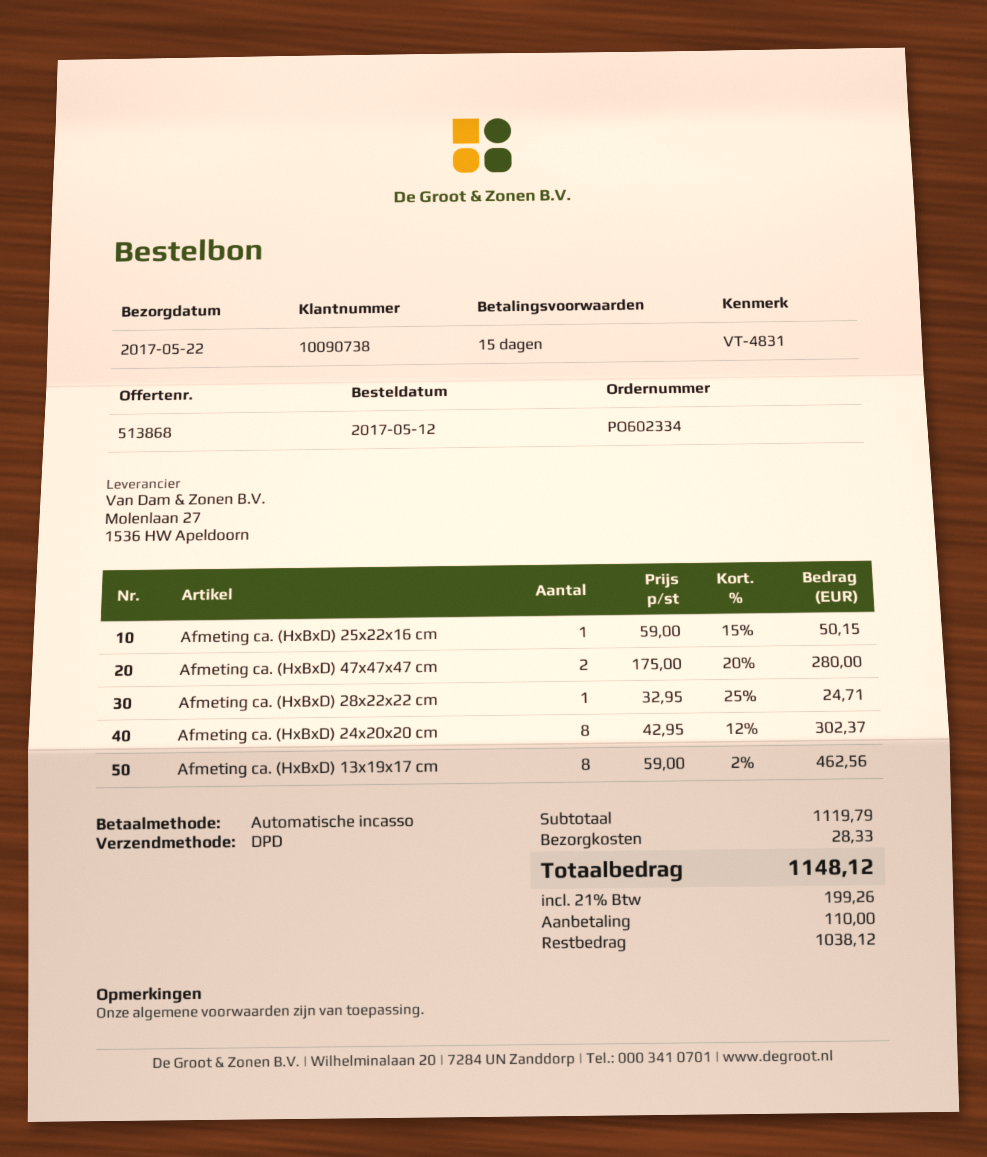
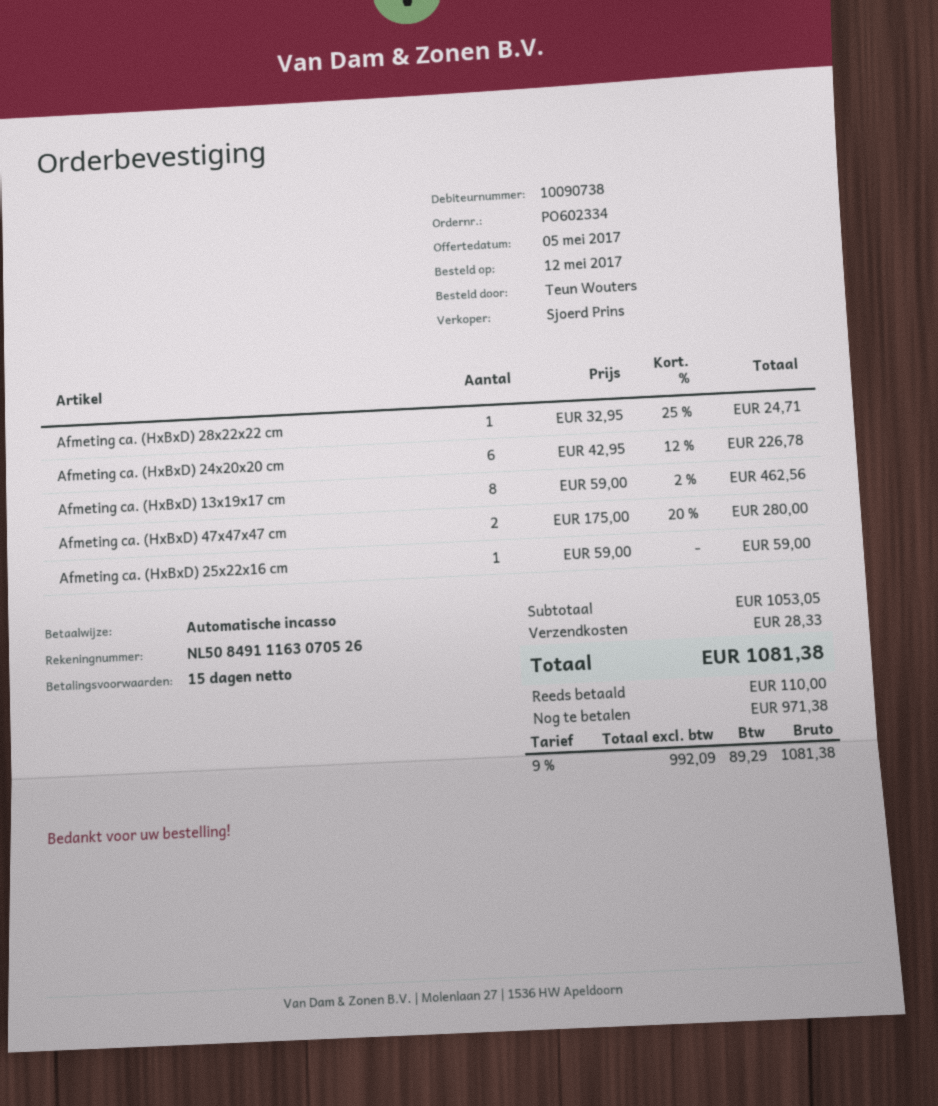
Afmeting ca. (HxBxD) 25x22x16 cm: 1 x 59.00 - 15% = 50.15 -> 1 x 59.00 = 59.00
Afmeting ca. (HxBxD) 24x20x20 cm: 8 x 42.95 - 12% = 302.37 -> 6 x 42.95 - 12% = 226.78
subtotal: 1119.79 -> 1053.05
tax: 21% = 199.26 -> 9% = 89.29
total: 1148.12 -> 1081.38
balance: 1038.12 -> 971.38

